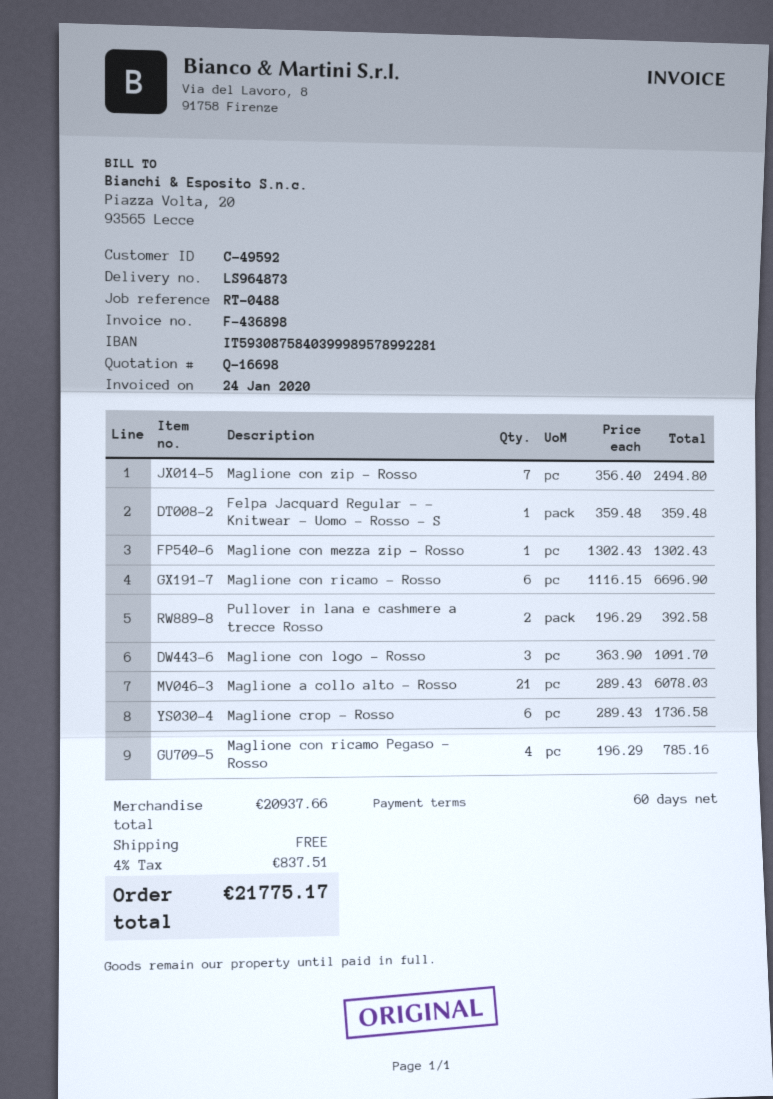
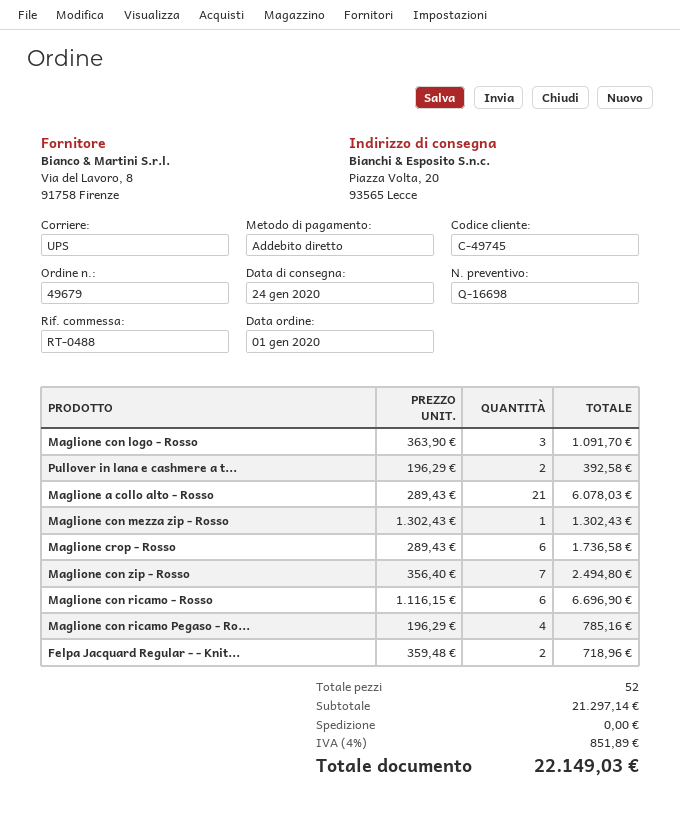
customer number: C-49592 -> C-49745
Felpa Jacquard Regular - - Knitwear - Uomo - Rosso - S: 1 x 359.48 = 359.48 -> 2 x 359.48 = 718.96
subtotal: 20937.66 -> 21297.14
tax: 4% = 837.51 -> 4% = 851.89
total: 21775.17 -> 22149.03

